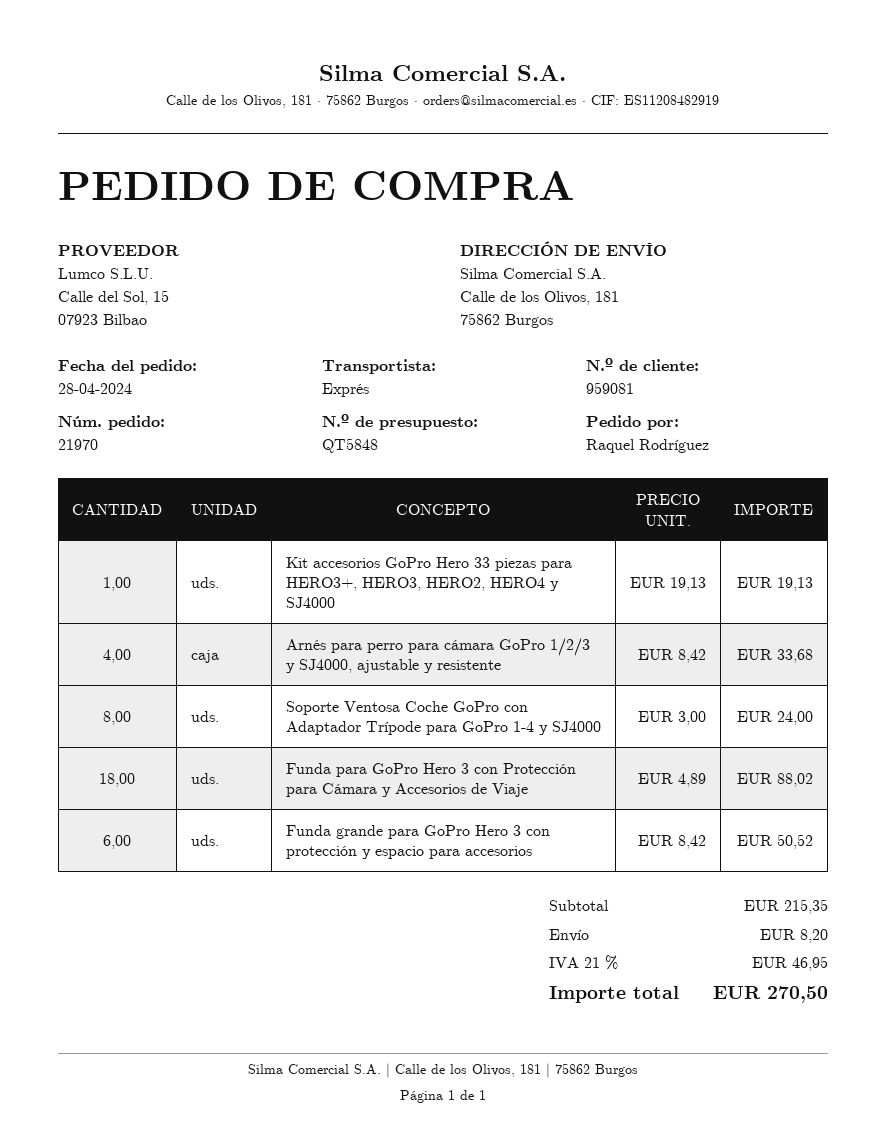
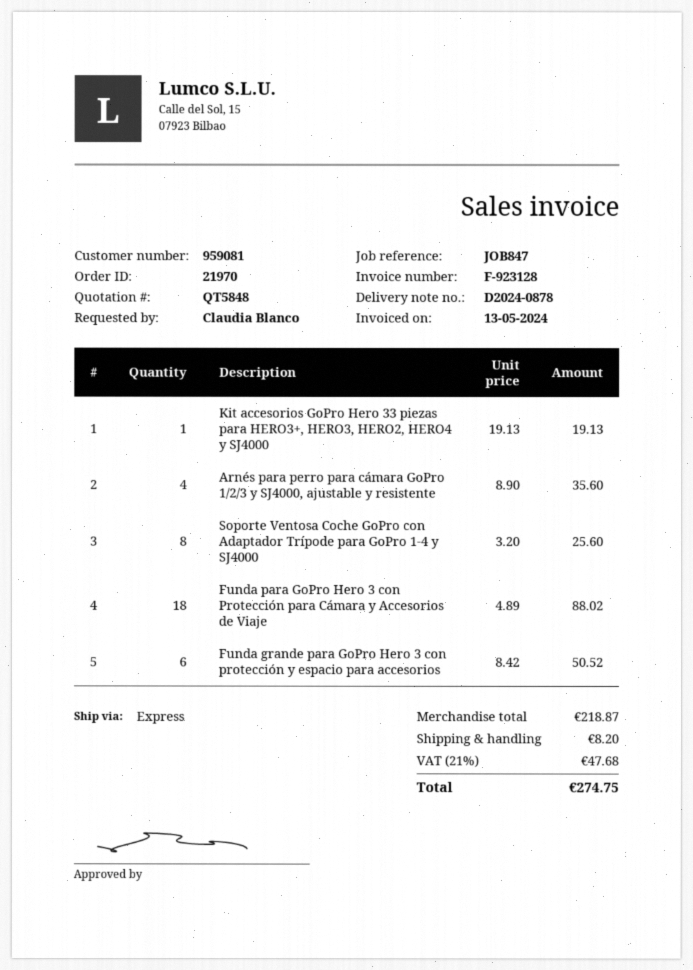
ordered by: Raquel Rodríguez -> Claudia Blanco
Arnés para perro para cámara GoPro 1/2/3 y SJ4000, ajustable y resistente: 4 x 8.42 = 33.68 -> 4 x 8.90 = 35.60
Soporte Ventosa Coche GoPro con Adaptador Trípode para GoPro 1-4 y SJ4000: 8 x 3.00 = 24.00 -> 8 x 3.20 = 25.60
subtotal: 215.35 -> 218.87
tax: 21% = 46.95 -> 21% = 47.68
total: 270.50 -> 274.75

